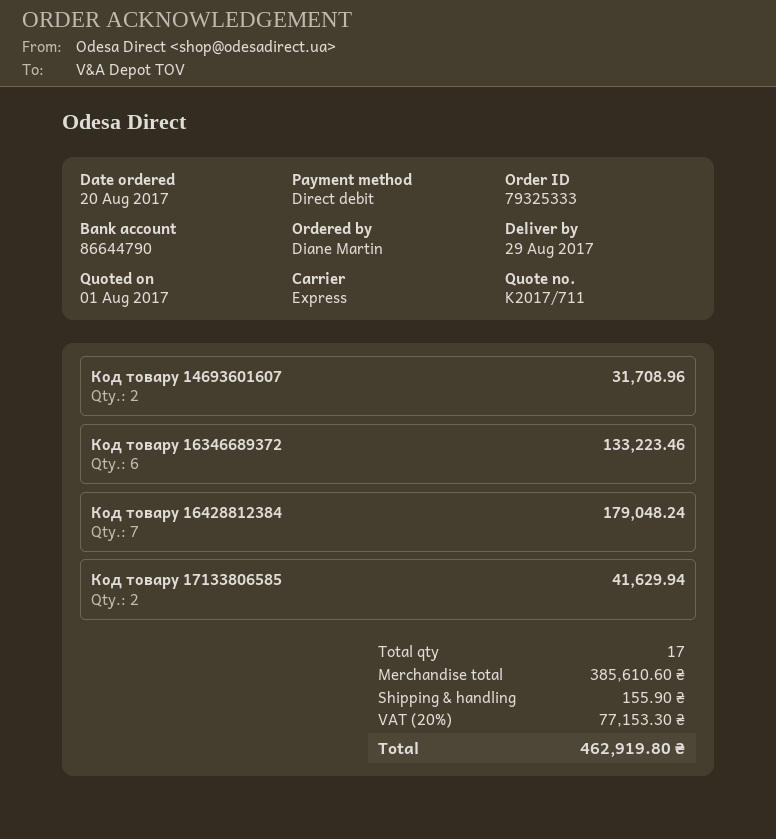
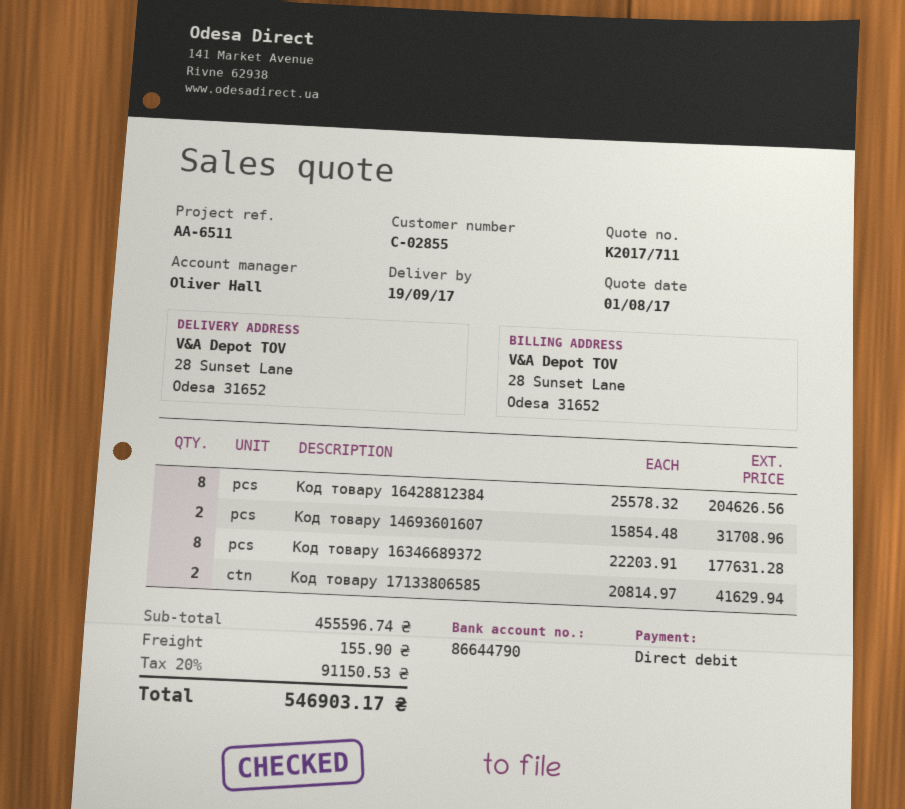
delivery date: 2017-08-29 -> 2017-09-19
Код товару 16346689372: 6 for 133223.46 -> 8 for 177631.28
Код товару 16428812384: 7 for 179048.24 -> 8 for 204626.56
subtotal: 385610.60 -> 455596.74
tax: 20% = 77153.30 -> 20% = 91150.53
total: 462919.80 -> 546903.17

